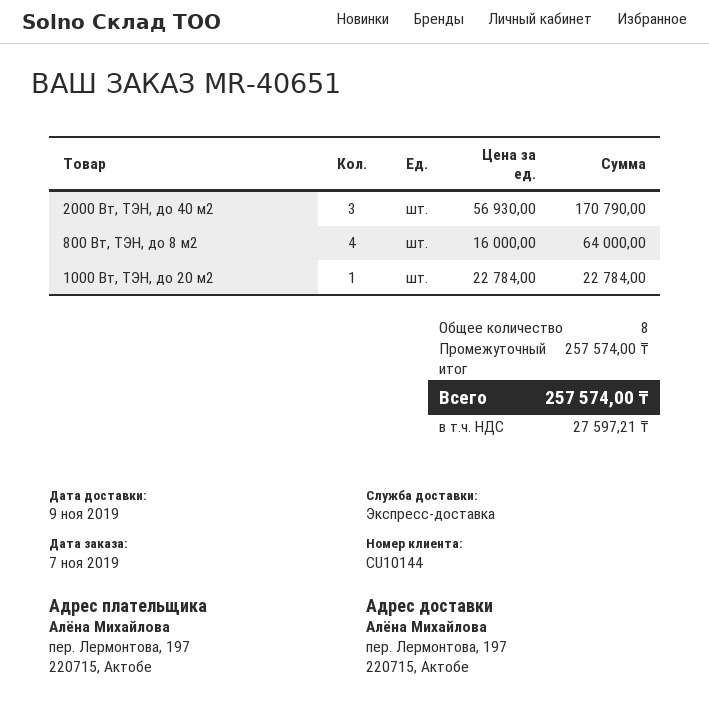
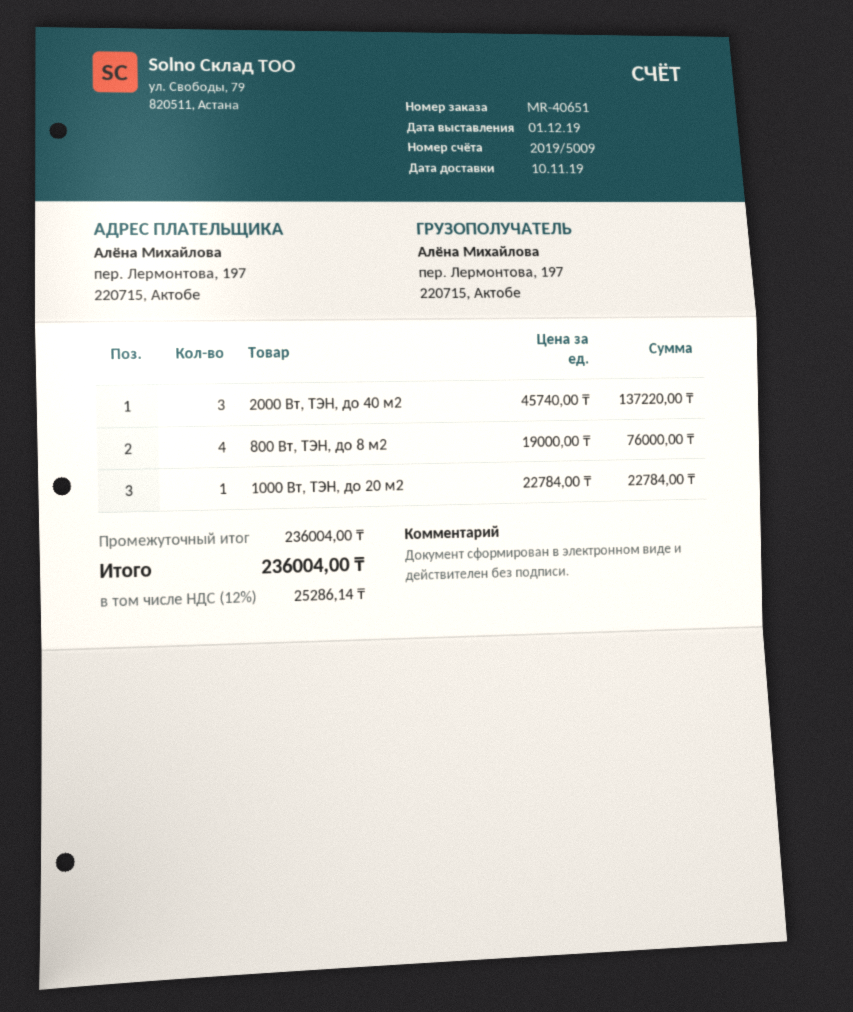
delivery date: 2019-11-09 -> 2019-11-10
2000 Вт, ТЭН, до 40 м2: 3 x 56930.00 = 170790.00 -> 3 x 45740.00 = 137220.00
800 Вт, ТЭН, до 8 м2: 4 x 16000.00 = 64000.00 -> 4 x 19000.00 = 76000.00
subtotal: 257574.00 -> 236004.00
tax: 27597.21 -> 25286.14
total: 257574.00 -> 236004.00

